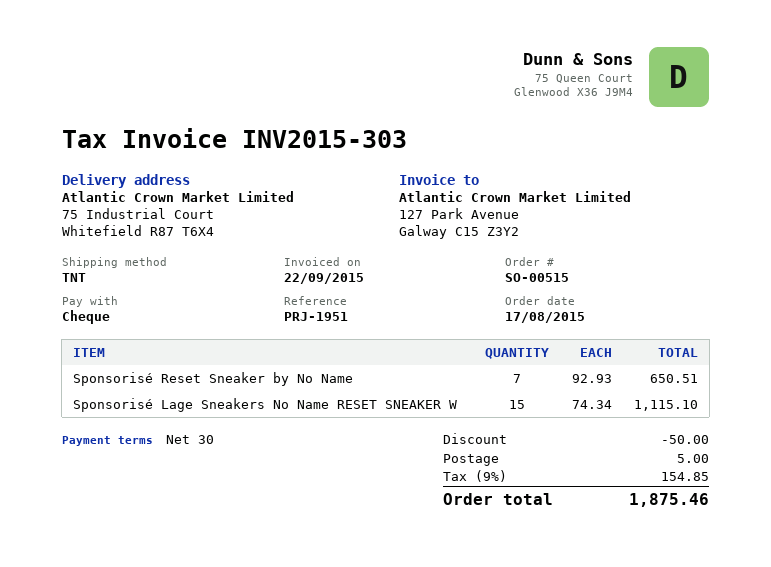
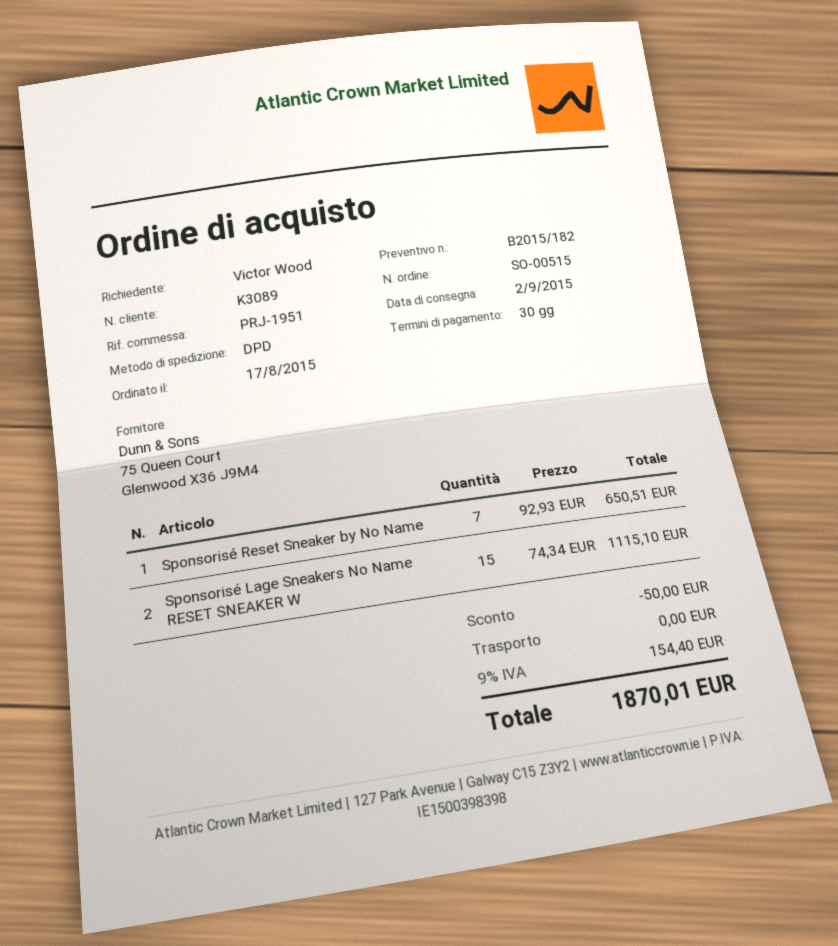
shipping method: TNT -> DPD
shipping: 5.00 -> 0.00
tax: 9% = 154.85 -> 9% = 154.40
total: 1875.46 -> 1870.01

